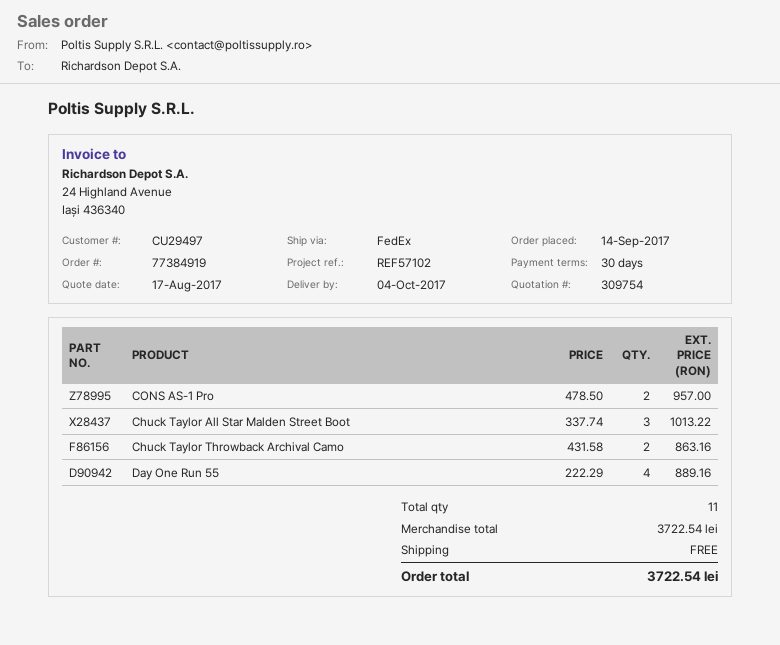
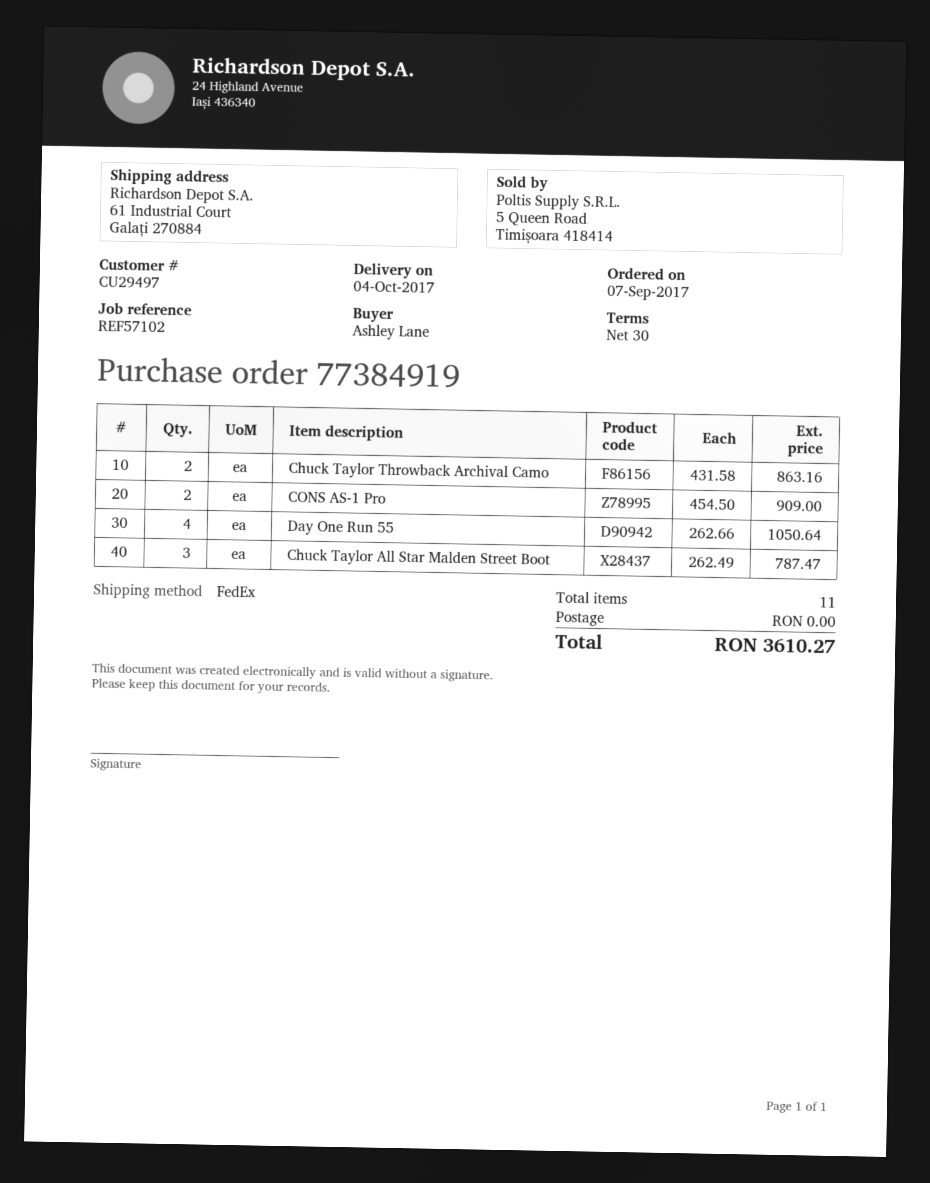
order date: 2017-09-14 -> 2017-09-07
CONS AS-1 Pro: 2 x 478.50 = 957.00 -> 2 x 454.50 = 909.00
Chuck Taylor All Star Malden Street Boot: 3 x 337.74 = 1013.22 -> 3 x 262.49 = 787.47
Day One Run 55: 4 x 222.29 = 889.16 -> 4 x 262.66 = 1050.64
total: 3722.54 -> 3610.27

